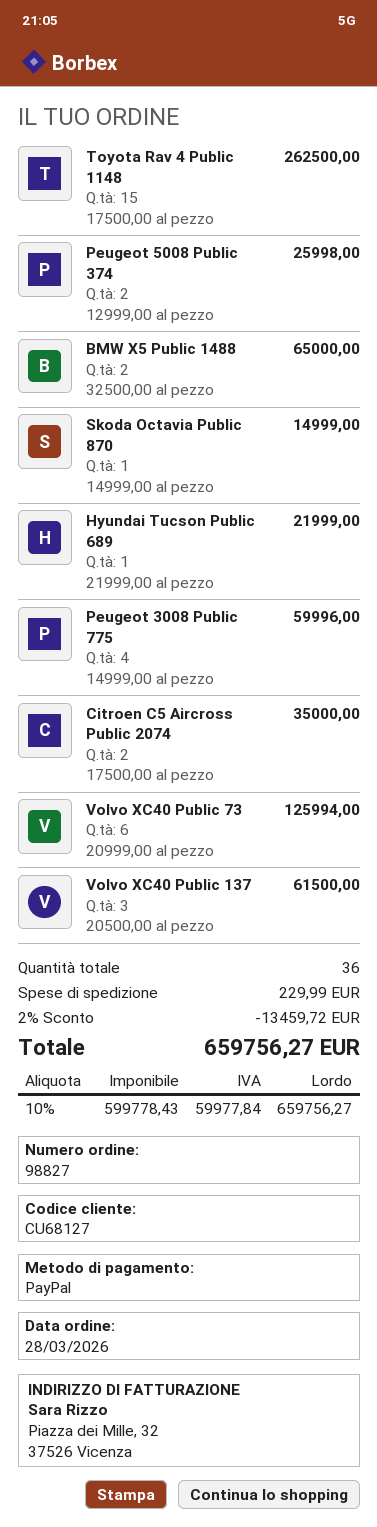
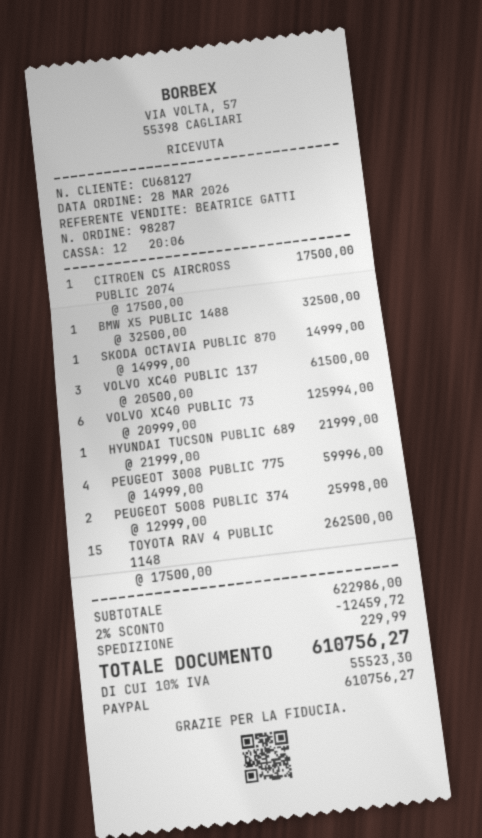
order number: 98827 -> 98287
BMW X5 Public 1488: 2 x 32500.00 = 65000.00 -> 1 x 32500.00 = 32500.00
Citroen C5 Aircross Public 2074: 2 x 17500.00 = 35000.00 -> 1 x 17500.00 = 17500.00
discount: 2% = 13459.72 -> 2% = 12459.72
tax: 10% = 59977.84 -> 10% = 55523.30
total: 659756.27 -> 610756.27

